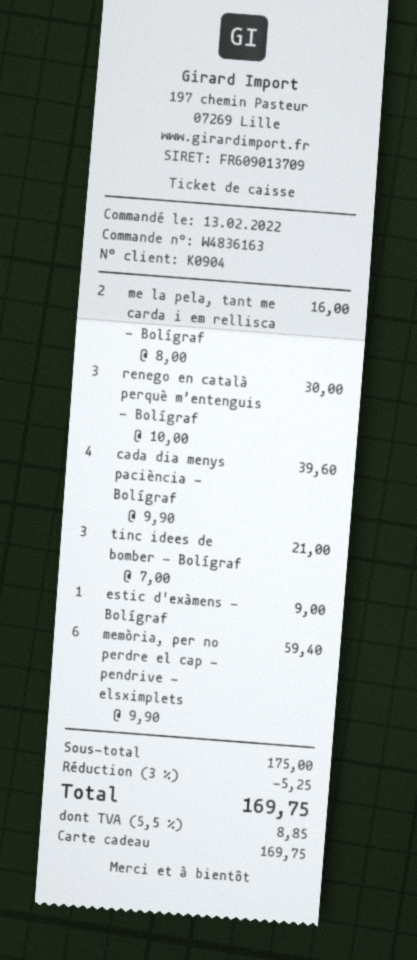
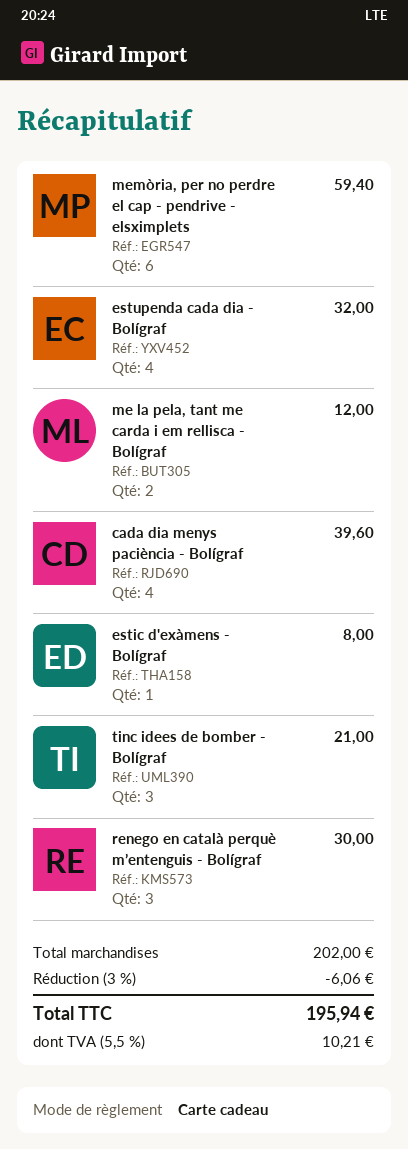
me la pela, tant me carda i em rellisca - Bolígraf: 2 for 16.00 -> 2 for 12.00
estic d'exàmens - Bolígraf: 1 for 9.00 -> 1 for 8.00
estupenda cada dia - Bolígraf: none -> 4 for 32.00
subtotal: 175.00 -> 202.00
discount: 3% = 5.25 -> 3% = 6.06
tax: 5.5% = 8.85 -> 5.5% = 10.21
total: 169.75 -> 195.94

